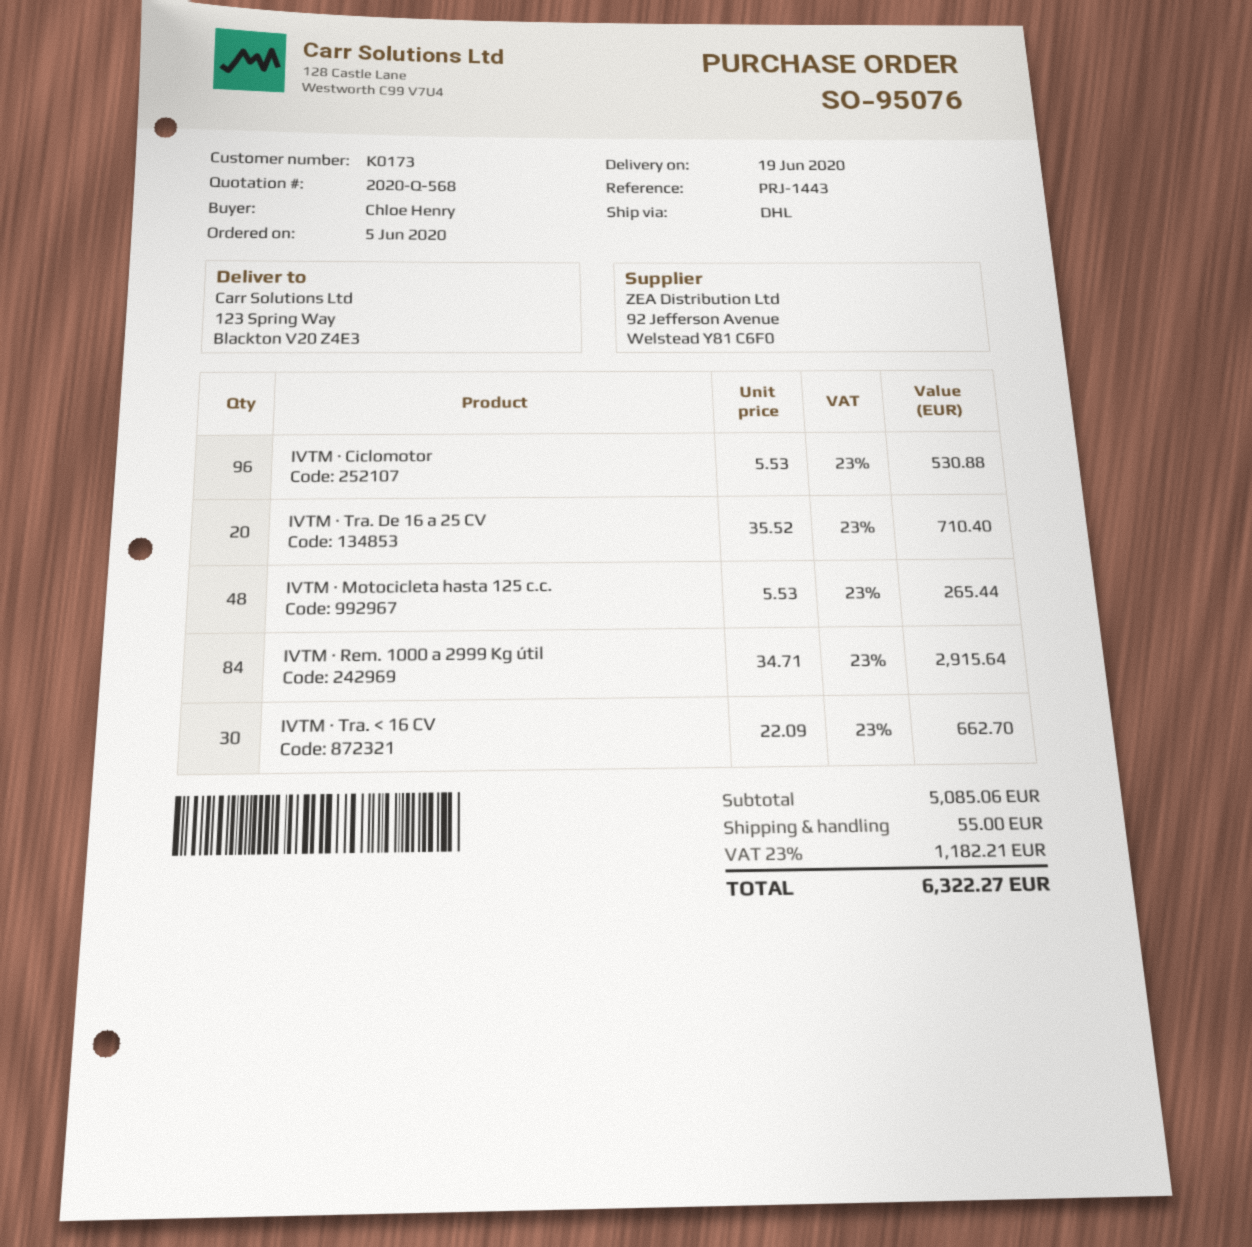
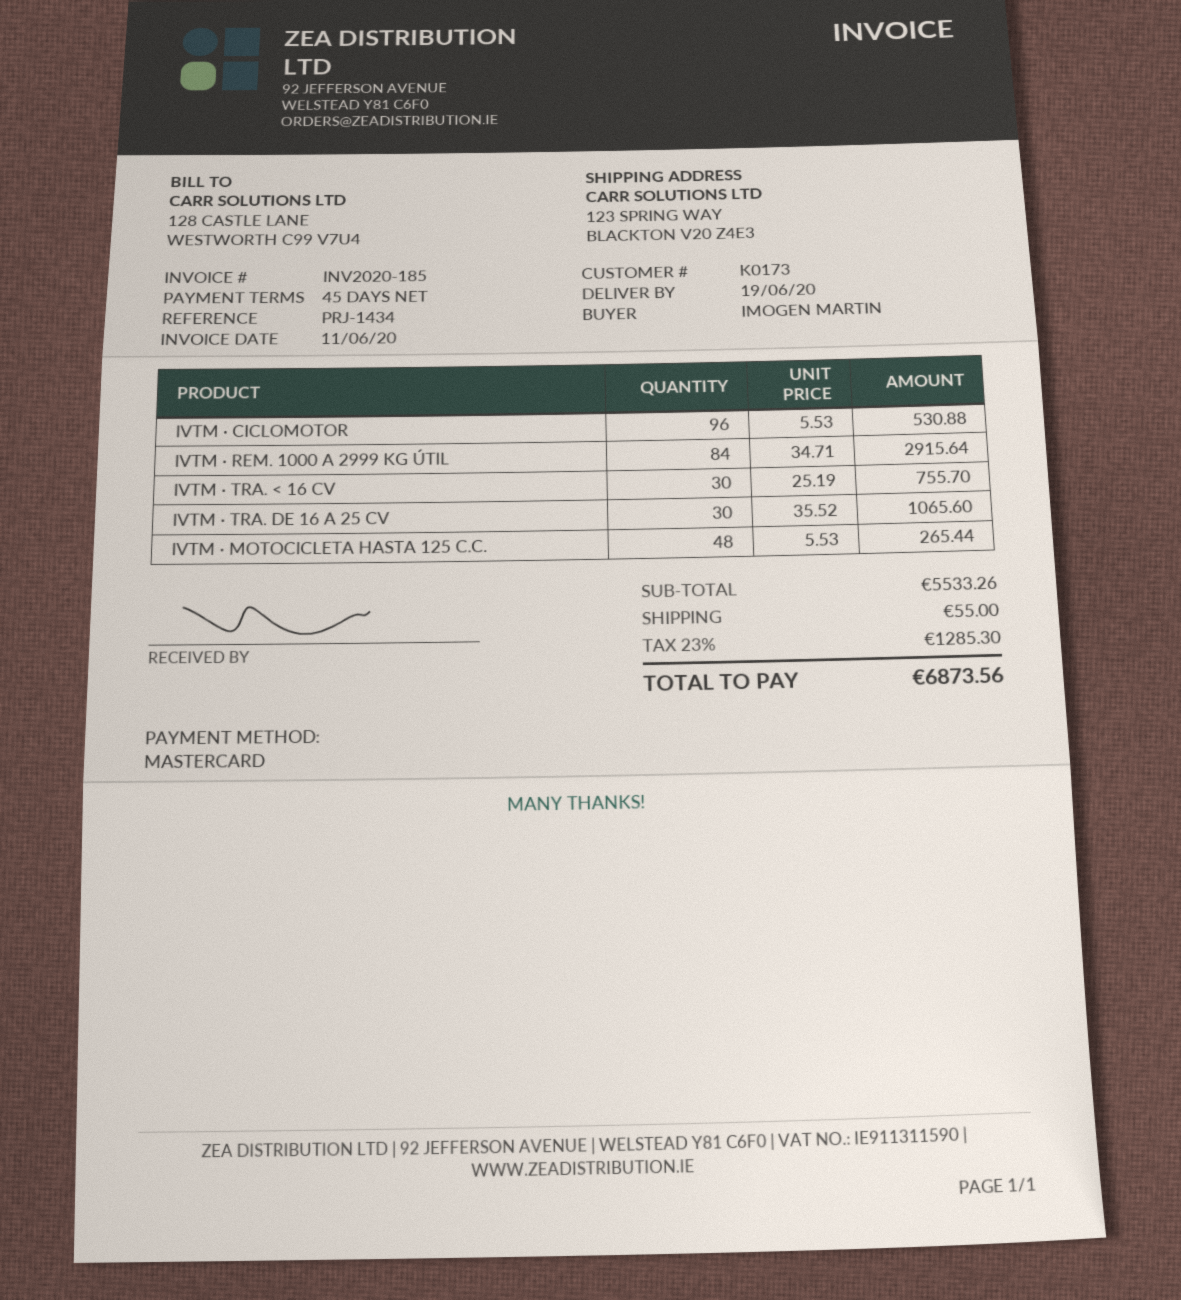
reference: PRJ-1443 -> PRJ-1434
ordered by: Chloe Henry -> IMOGEN MARTIN
IVTM · Tra. De 16 a 25 CV: 20 x 35.52 = 710.40 -> 30 x 35.52 = 1065.60
IVTM · Tra. < 16 CV: 30 x 22.09 = 662.70 -> 30 x 25.19 = 755.70
subtotal: 5085.06 -> 5533.26
tax: 23% = 1182.21 -> 23% = 1285.30
total: 6322.27 -> 6873.56

